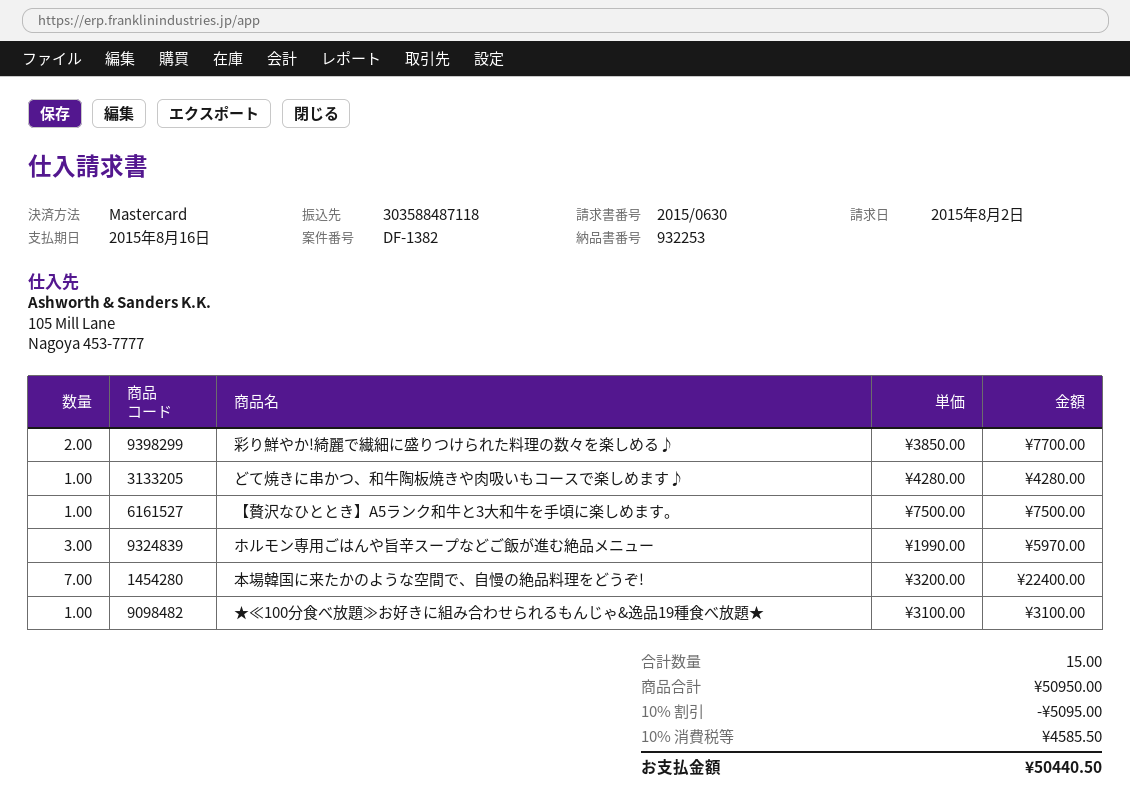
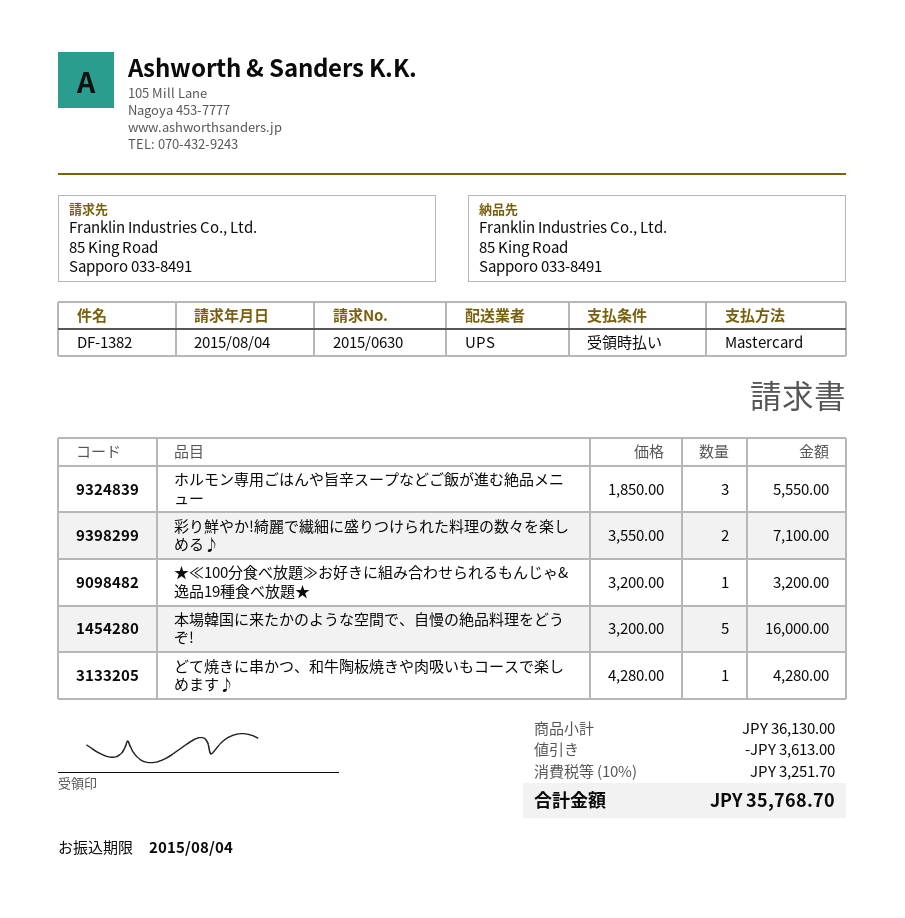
invoice date: 2015-08-02 -> 2015-08-04
due date: 2015-08-16 -> 2015-08-04
彩り鮮やか!綺麗で繊細に盛りつけられた料理の数々を楽しめる♪: 2 x 3850.00 = 7700.00 -> 2 x 3550.00 = 7100.00
【贅沢なひととき】A5ランク和牛と3大和牛を手頃に楽しめます。: 1 x 7500.00 = 7500.00 -> none
ホルモン専用ごはんや旨辛スープなどご飯が進む絶品メニュー: 3 x 1990.00 = 5970.00 -> 3 x 1850.00 = 5550.00
本場韓国に来たかのような空間で、自慢の絶品料理をどうぞ!: 7 x 3200.00 = 22400.00 -> 5 x 3200.00 = 16000.00
★≪100分食べ放題≫お好きに組み合わせられるもんじゃ&逸品19種食べ放題★: 1 x 3100.00 = 3100.00 -> 1 x 3200.00 = 3200.00
subtotal: 50950.00 -> 36130.00
discount: 5095.00 -> 3613.00
tax: 10% = 4585.50 -> 10% = 3251.70
total: 50440.50 -> 35768.70

